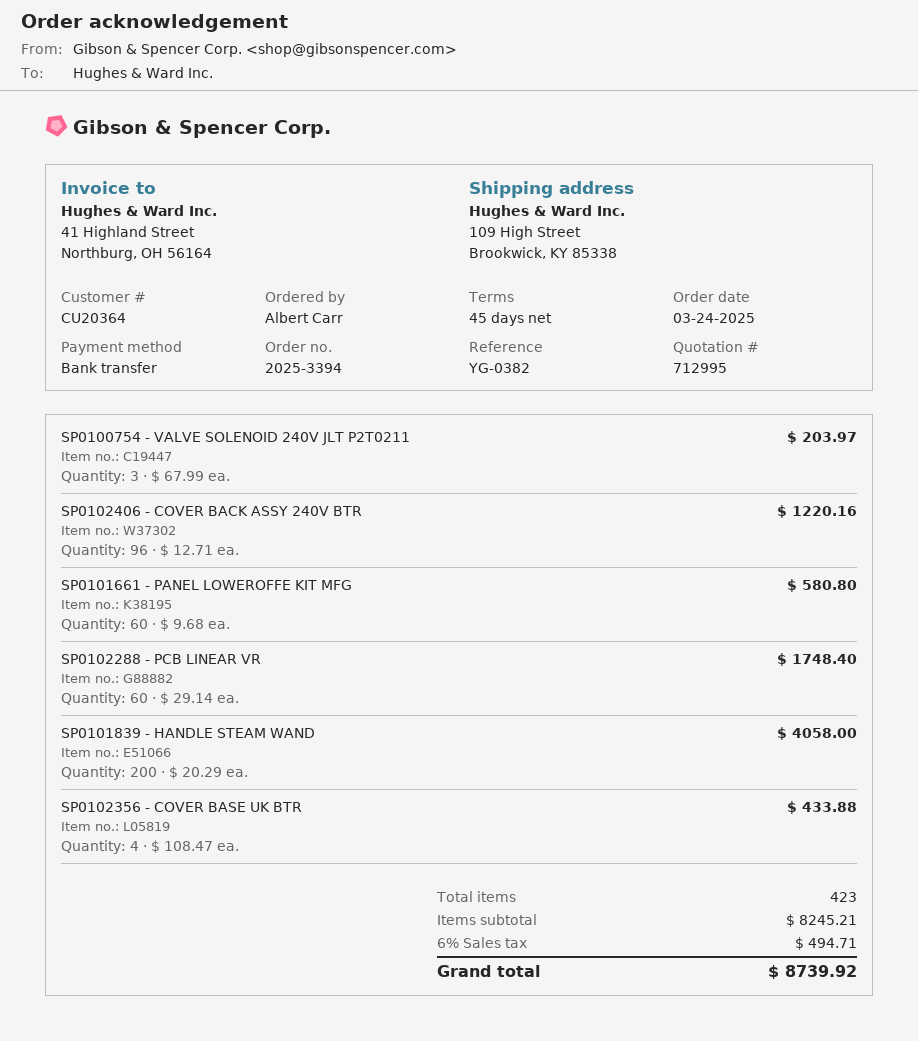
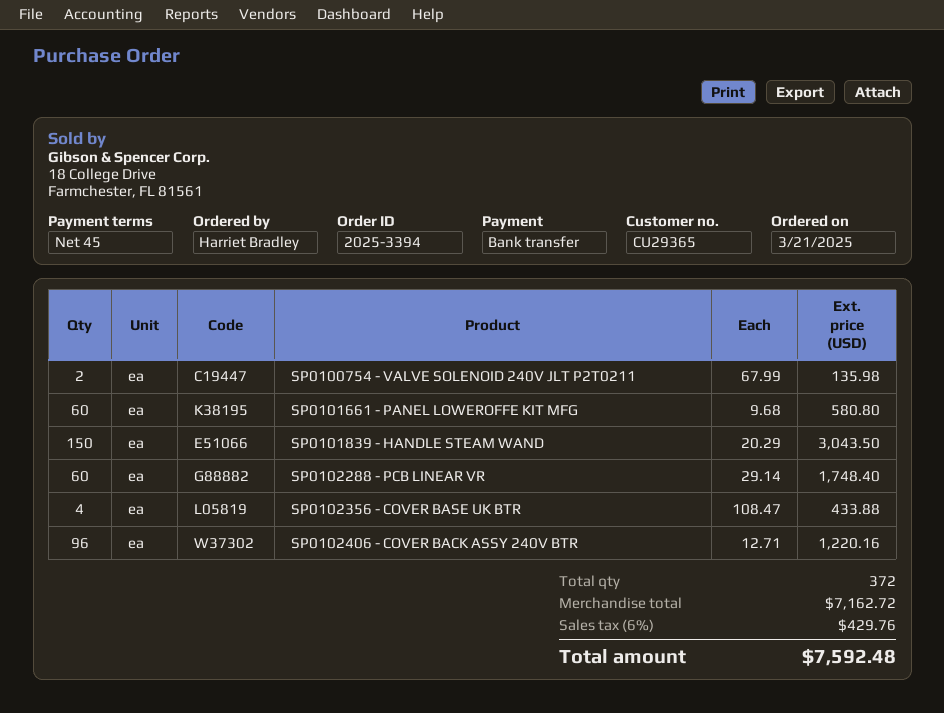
order date: 2025-03-24 -> 2025-03-21
customer number: CU20364 -> CU29365
ordered by: Albert Carr -> Harriet Bradley
SP0100754 - VALVE SOLENOID 240V JLT P2T0211: 3 x 67.99 = 203.97 -> 2 x 67.99 = 135.98
SP0101839 - HANDLE STEAM WAND: 200 x 20.29 = 4058.00 -> 150 x 20.29 = 3043.50
total quantity: 423 -> 372
subtotal: 8245.21 -> 7162.72
tax: 6% = 494.71 -> 6% = 429.76
total: 8739.92 -> 7592.48

